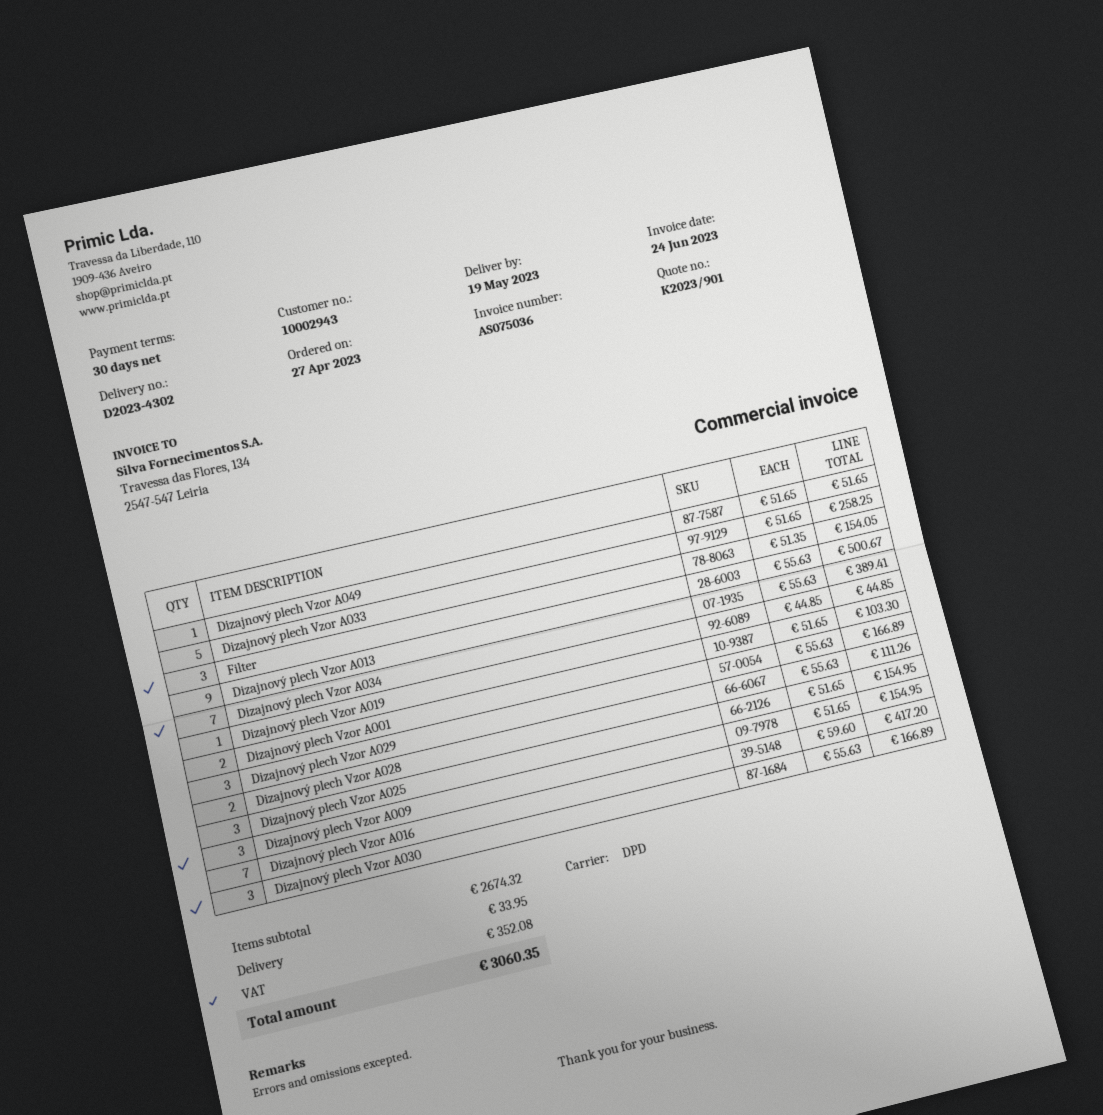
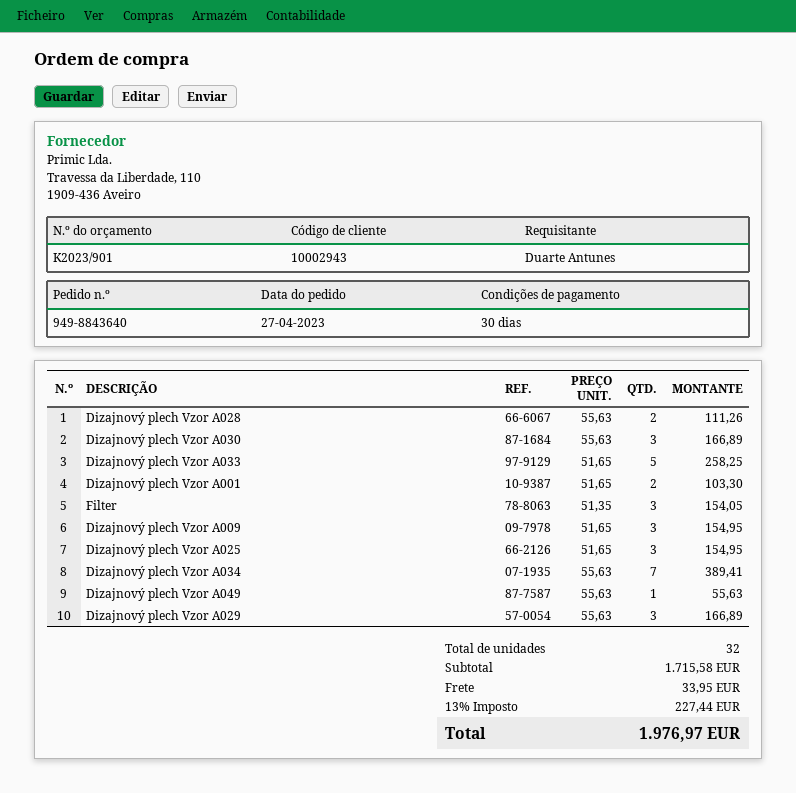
Dizajnový plech Vzor A049: 1 x 51.65 = 51.65 -> 1 x 55.63 = 55.63
Dizajnový plech Vzor A013: 9 x 55.63 = 500.67 -> none
Dizajnový plech Vzor A019: 1 x 44.85 = 44.85 -> none
Dizajnový plech Vzor A016: 7 x 59.60 = 417.20 -> none
subtotal: 2674.32 -> 1715.58
tax: 352.08 -> 227.44
total: 3060.35 -> 1976.97

